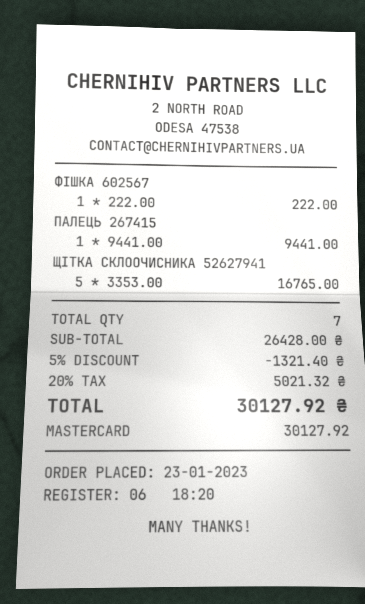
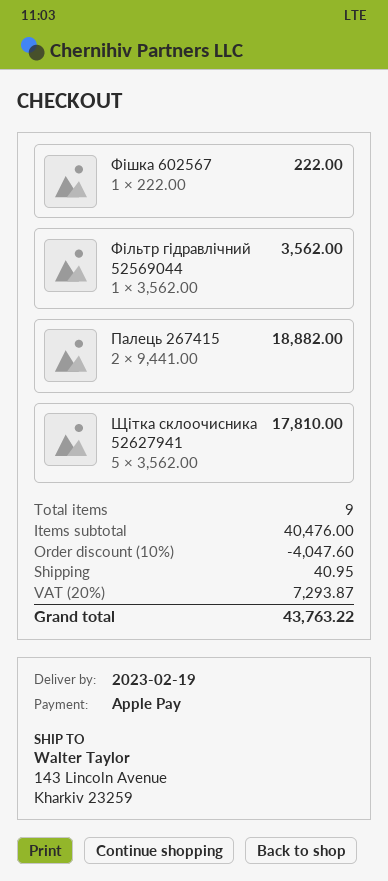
payment method: Mastercard -> Apple Pay
ПАЛЕЦЬ 267415: 1 x 9441.00 = 9441.00 -> 2 x 9441.00 = 18882.00
ЩІТКА СКЛООЧИСНИКА 52627941: 5 x 3353.00 = 16765.00 -> 5 x 3562.00 = 17810.00
Фільтр гідравлічний 52569044: none -> 1 x 3562.00 = 3562.00
total quantity: 7 -> 9
subtotal: 26428.00 -> 40476.00
discount: 5% = 1321.40 -> 10% = 4047.60
shipping: none -> 40.95
tax: 20% = 5021.32 -> 20% = 7293.87
total: 30127.92 -> 43763.22

